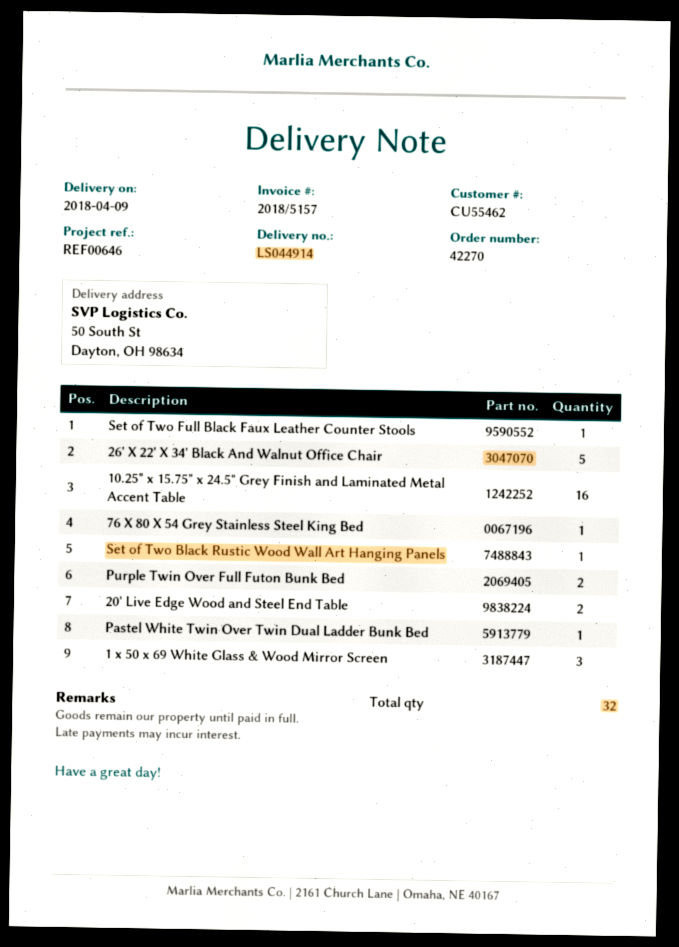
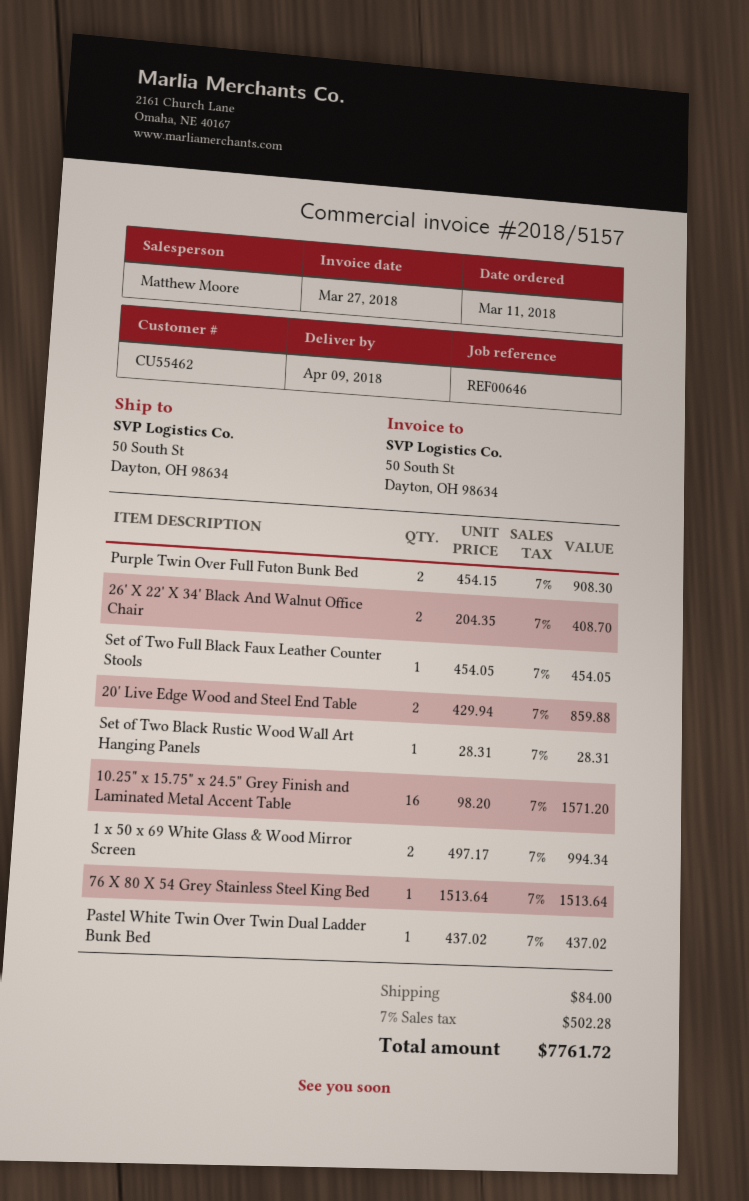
26' X 22' X 34' Black And Walnut Office Chair: 5 -> 2
1 x 50 x 69 White Glass & Wood Mirror Screen: 3 -> 2

